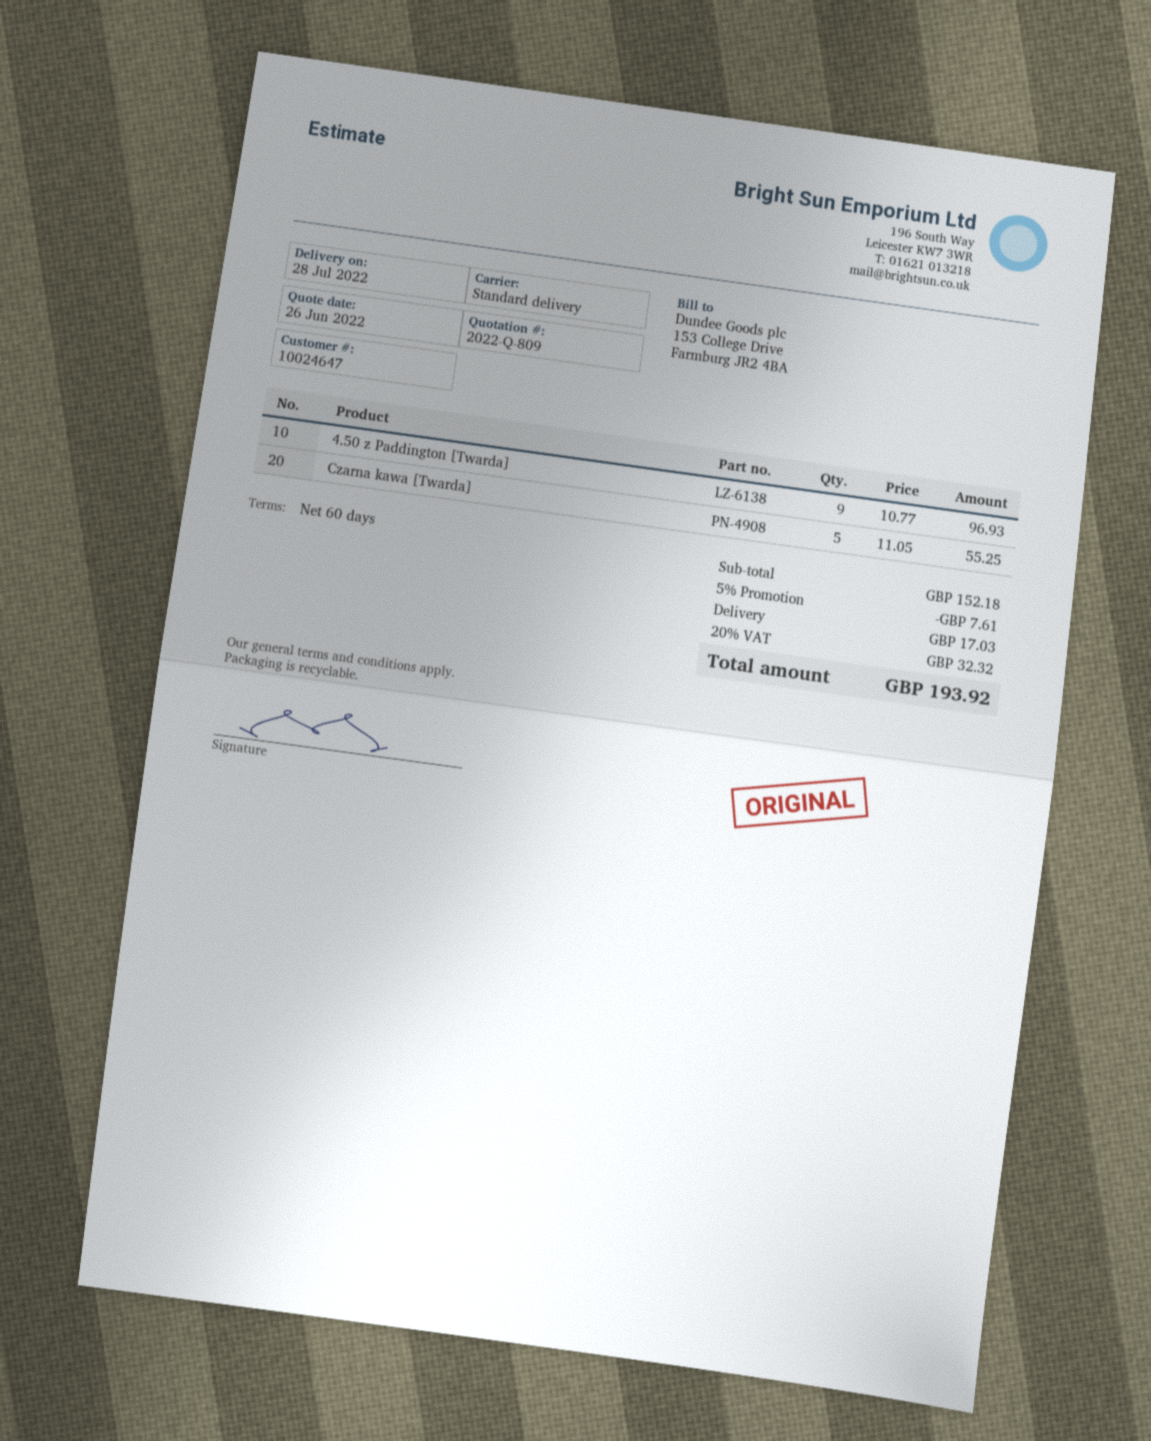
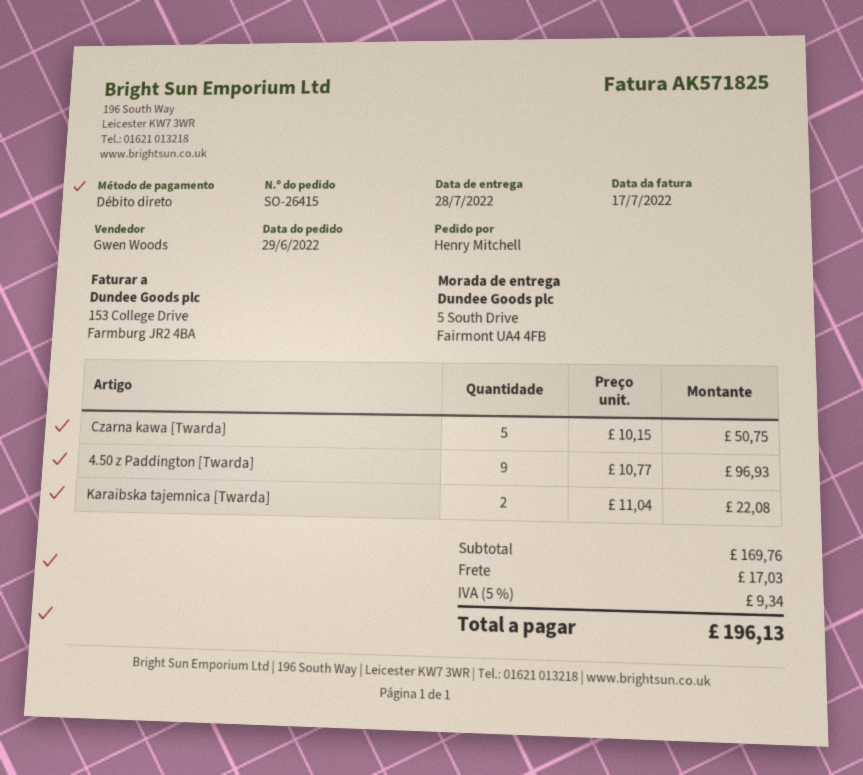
Czarna kawa [Twarda]: 5 x 11.05 = 55.25 -> 5 x 10.15 = 50.75
Karaibska tajemnica [Twarda]: none -> 2 x 11.04 = 22.08
subtotal: 152.18 -> 169.76
discount: 5% = 7.61 -> none
tax: 20% = 32.32 -> 5% = 9.34
total: 193.92 -> 196.13

